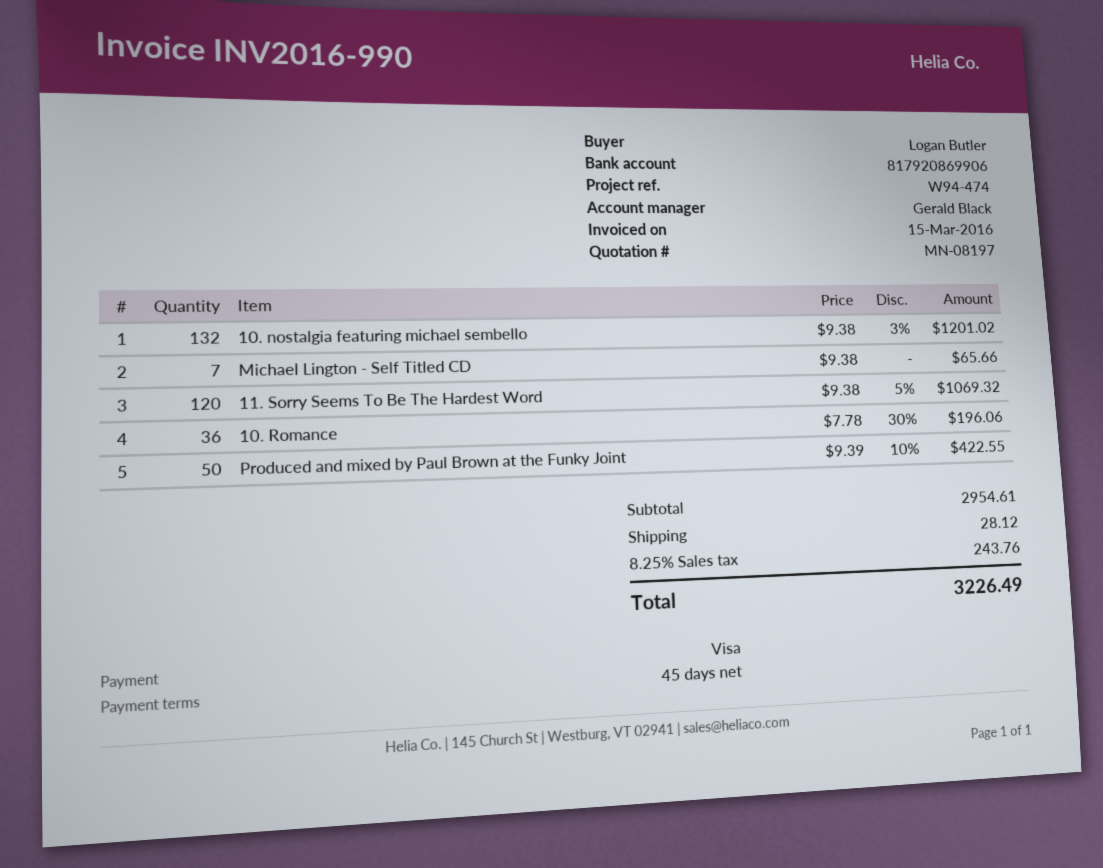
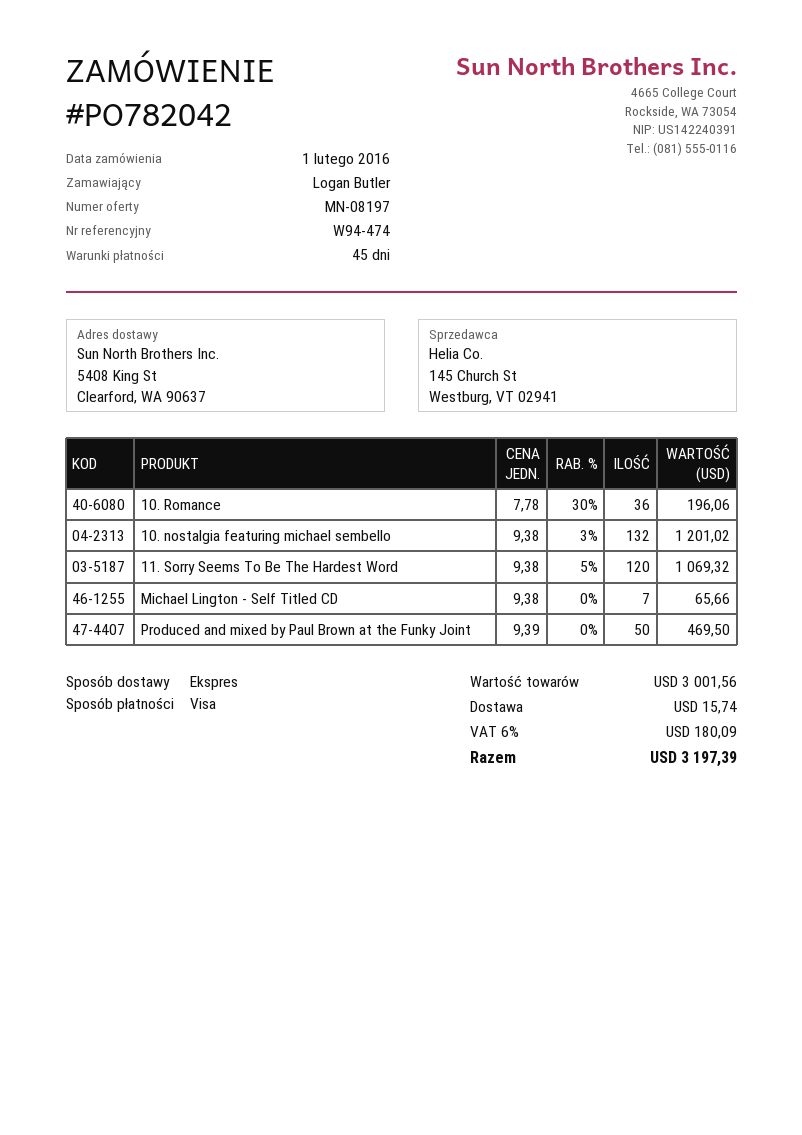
Produced and mixed by Paul Brown at the Funky Joint: 50 x 9.39 - 10% = 422.55 -> 50 x 9.39 = 469.50
subtotal: 2954.61 -> 3001.56
shipping: 28.12 -> 15.74
tax: 8.25% = 243.76 -> 6% = 180.09
total: 3226.49 -> 3197.39

